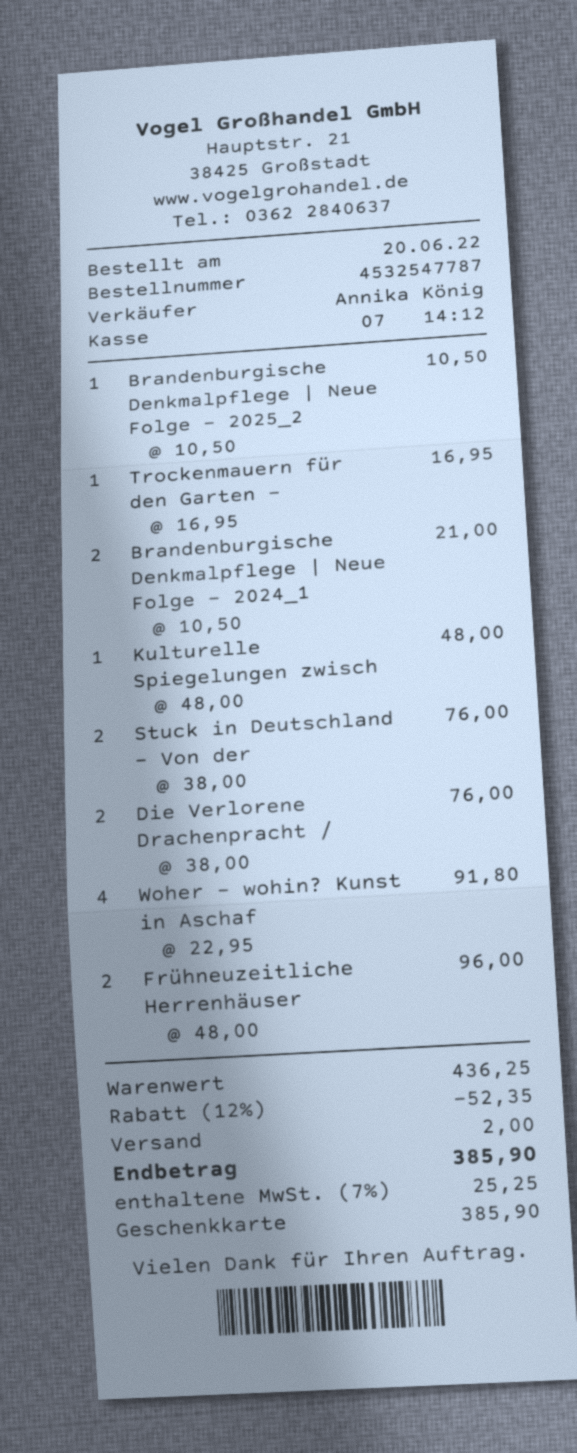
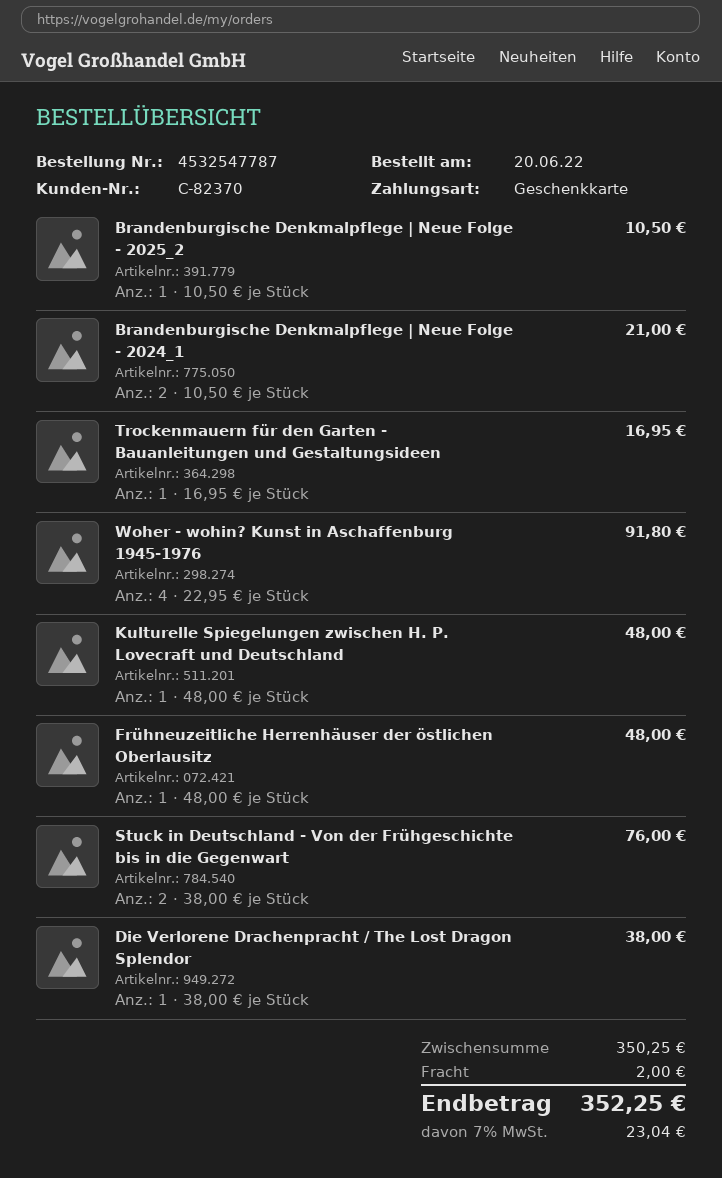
Die Verlorene Drachenpracht /: 2 x 38.00 = 76.00 -> 1 x 38.00 = 38.00
Frühneuzeitliche Herrenhäuser: 2 x 48.00 = 96.00 -> 1 x 48.00 = 48.00
subtotal: 436.25 -> 350.25
discount: 12% = 52.35 -> none
tax: 7% = 25.25 -> 7% = 23.04
total: 385.90 -> 352.25

